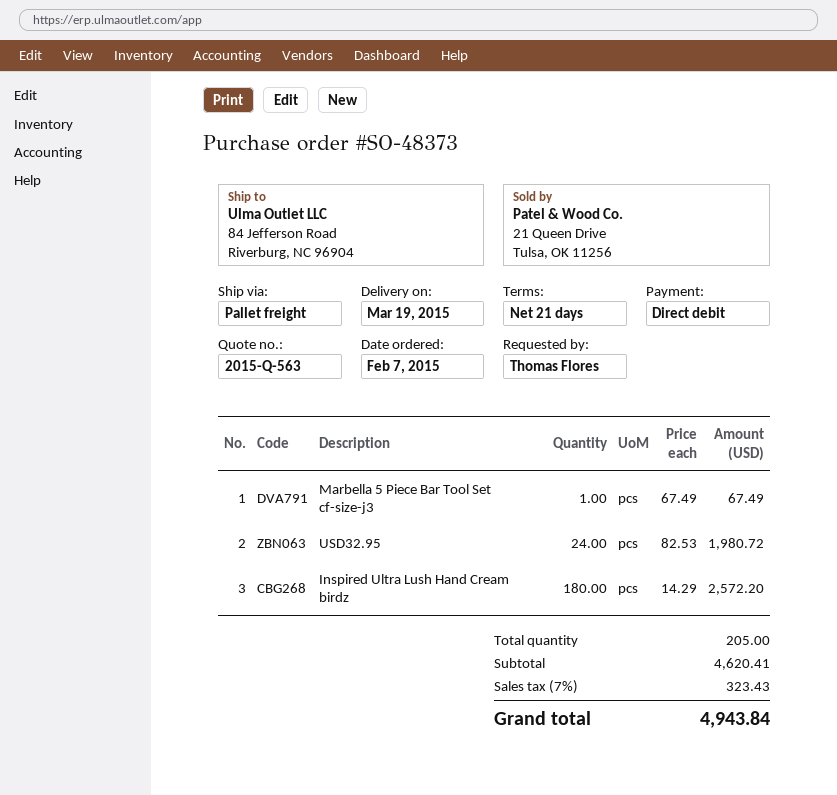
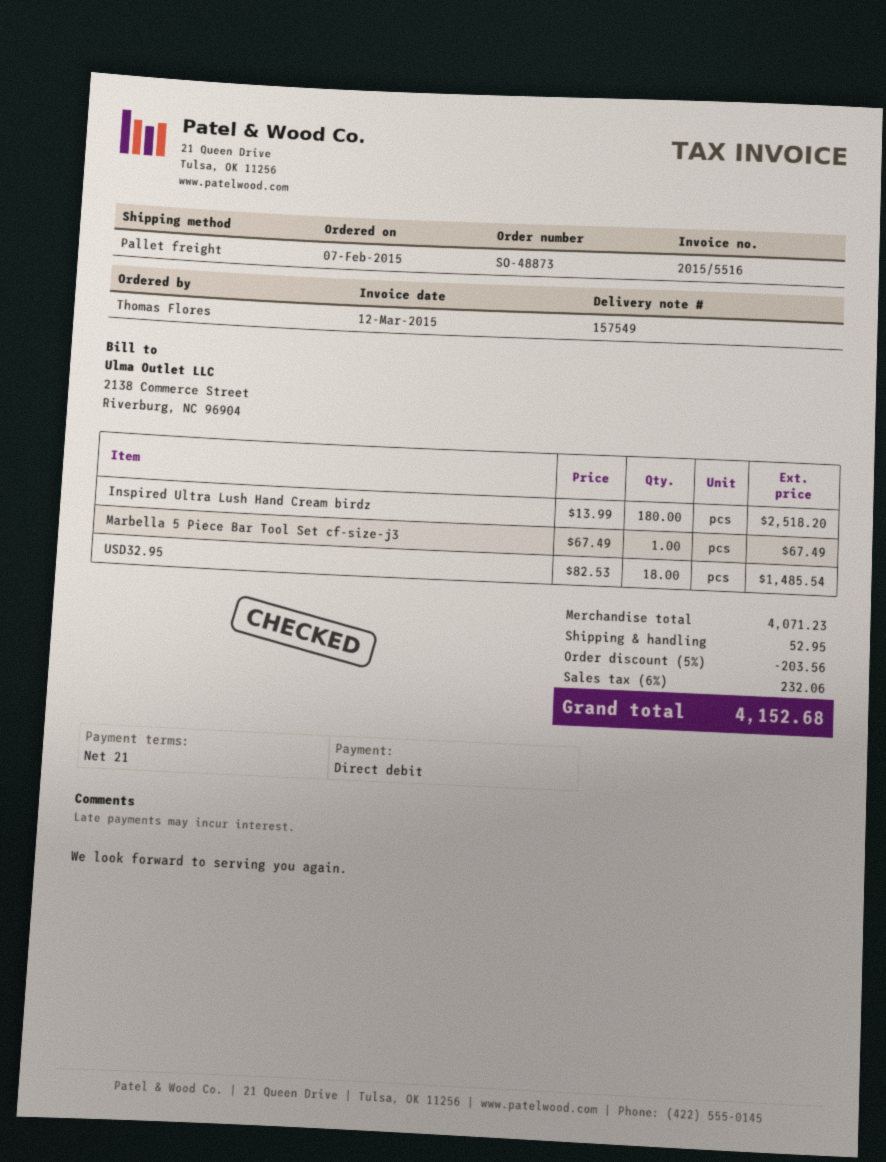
order number: SO-48373 -> SO-48873
USD32.95: 24 x 82.53 = 1980.72 -> 18 x 82.53 = 1485.54
Inspired Ultra Lush Hand Cream birdz: 180 x 14.29 = 2572.20 -> 180 x 13.99 = 2518.20
subtotal: 4620.41 -> 4071.23
discount: none -> 5% = 203.56
shipping: none -> 52.95
tax: 7% = 323.43 -> 6% = 232.06
total: 4943.84 -> 4152.68

